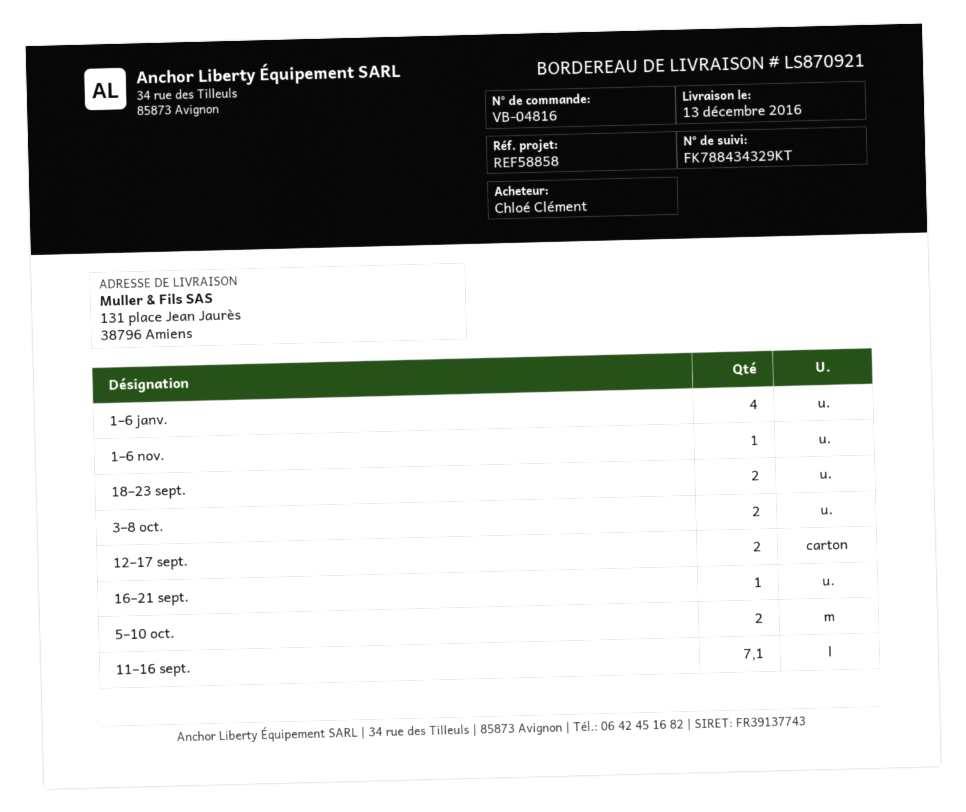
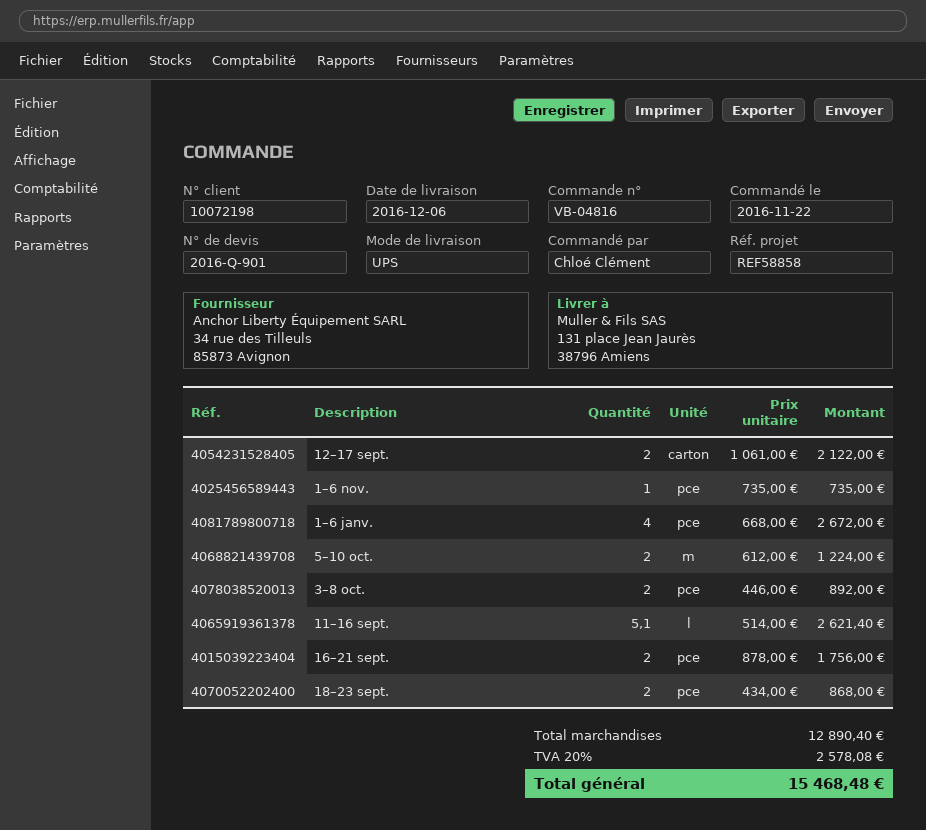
delivery date: 2016-12-13 -> 2016-12-06
16–21 sept.: 1 -> 2
11–16 sept.: 7.1 -> 5.1

